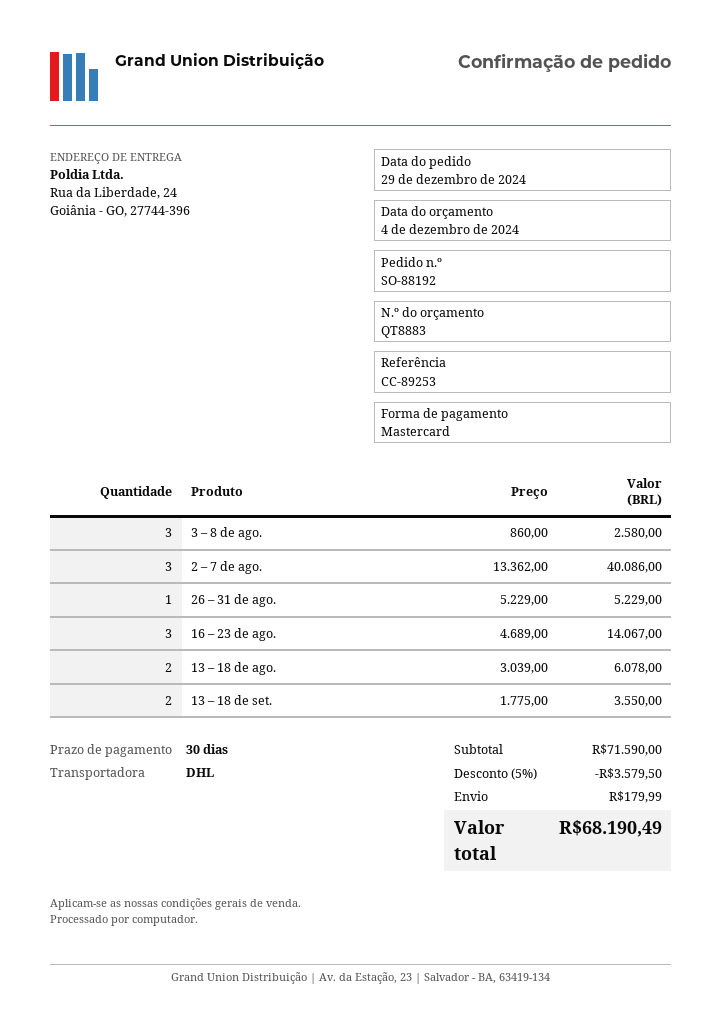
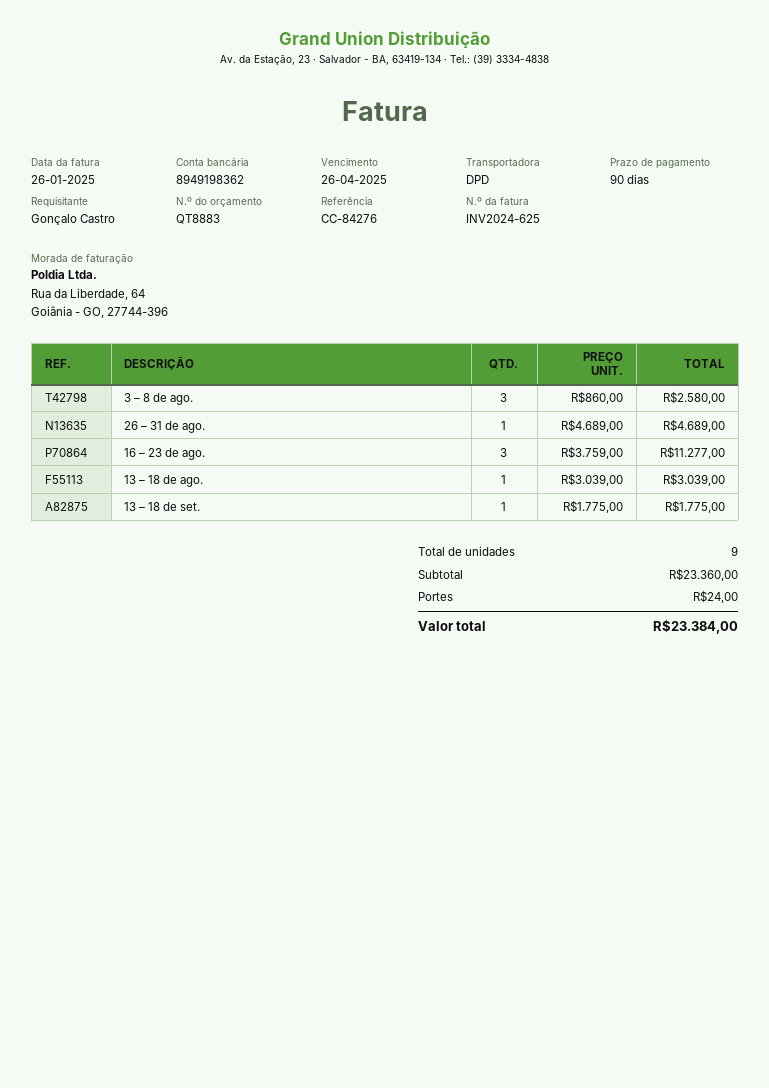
payment terms: 30 days -> 90 days
reference: CC-89253 -> CC-84276
shipping method: DHL -> DPD
2 – 7 de ago.: 3 x 13362.00 = 40086.00 -> none
26 – 31 de ago.: 1 x 5229.00 = 5229.00 -> 1 x 4689.00 = 4689.00
16 – 23 de ago.: 3 x 4689.00 = 14067.00 -> 3 x 3759.00 = 11277.00
13 – 18 de ago.: 2 x 3039.00 = 6078.00 -> 1 x 3039.00 = 3039.00
13 – 18 de set.: 2 x 1775.00 = 3550.00 -> 1 x 1775.00 = 1775.00
subtotal: 71590.00 -> 23360.00
discount: 5% = 3579.50 -> none
shipping: 179.99 -> 24.00
total: 68190.49 -> 23384.00

